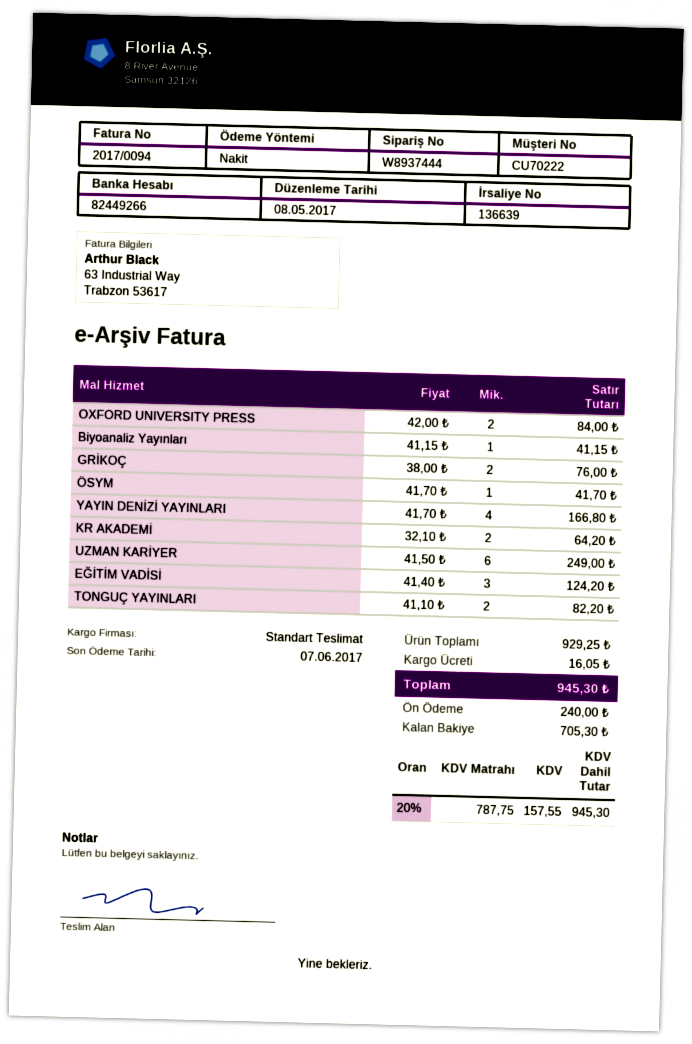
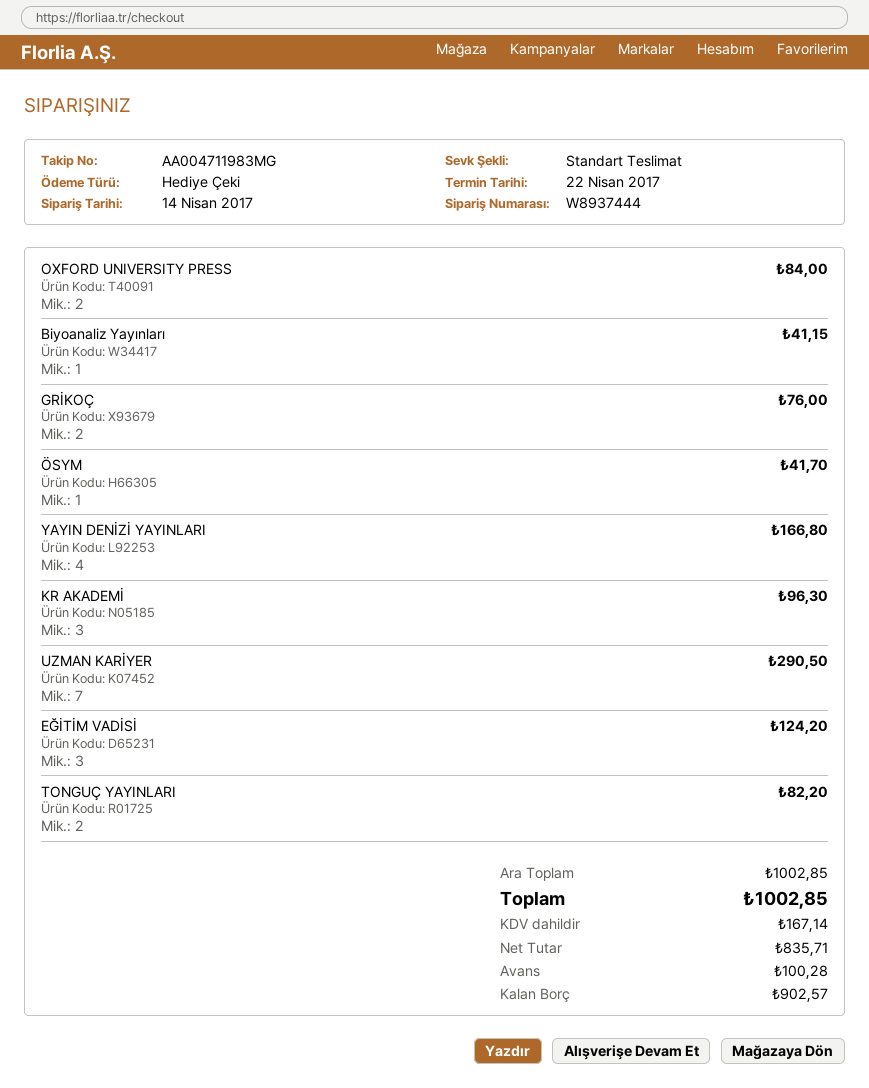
payment method: cash -> gift card
KR AKADEMİ: 2 for 64.20 -> 3 for 96.30
UZMAN KARİYER: 6 for 249.00 -> 7 for 290.50
subtotal: 929.25 -> 1002.85
shipping: 16.05 -> none
net: 787.75 -> 835.71
tax: 157.55 -> 167.14
total: 945.30 -> 1002.85
deposit: 240.00 -> 100.28
balance: 705.30 -> 902.57

